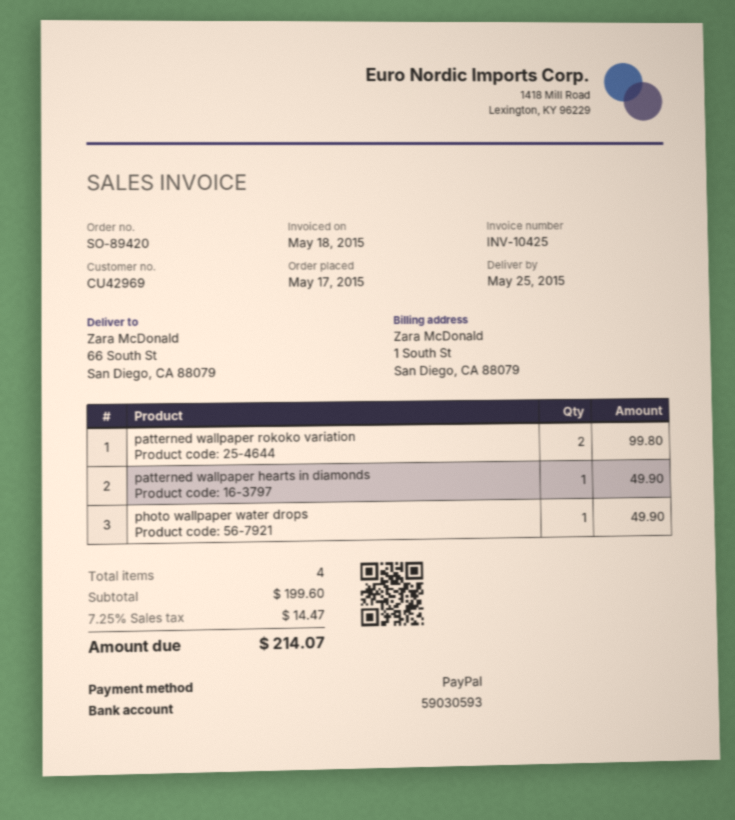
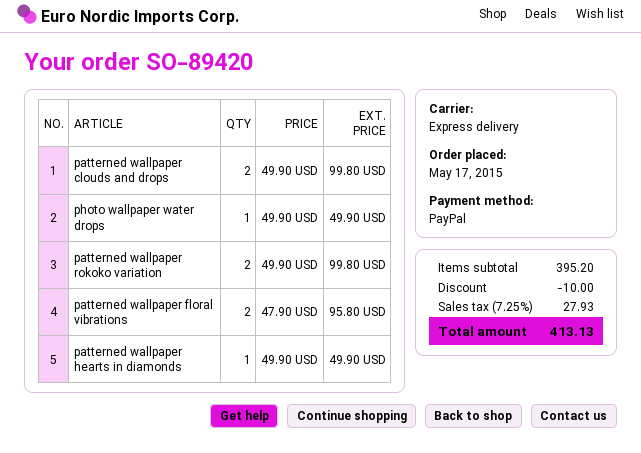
patterned wallpaper clouds and drops: none -> 2 for 99.80
patterned wallpaper floral vibrations: none -> 2 for 95.80
subtotal: 199.60 -> 395.20
discount: none -> 10.00
tax: 7.25% = 14.47 -> 7.25% = 27.93
total: 214.07 -> 413.13

